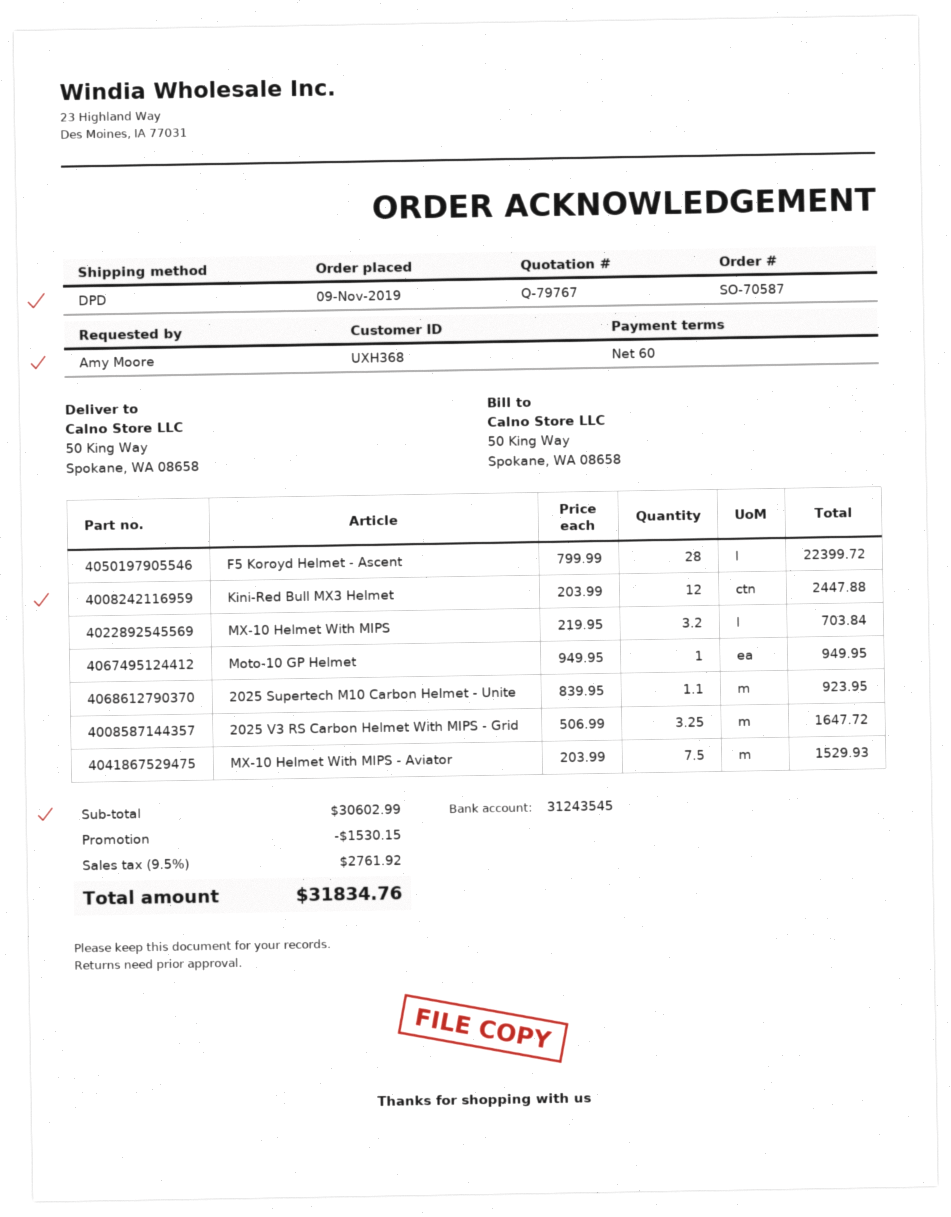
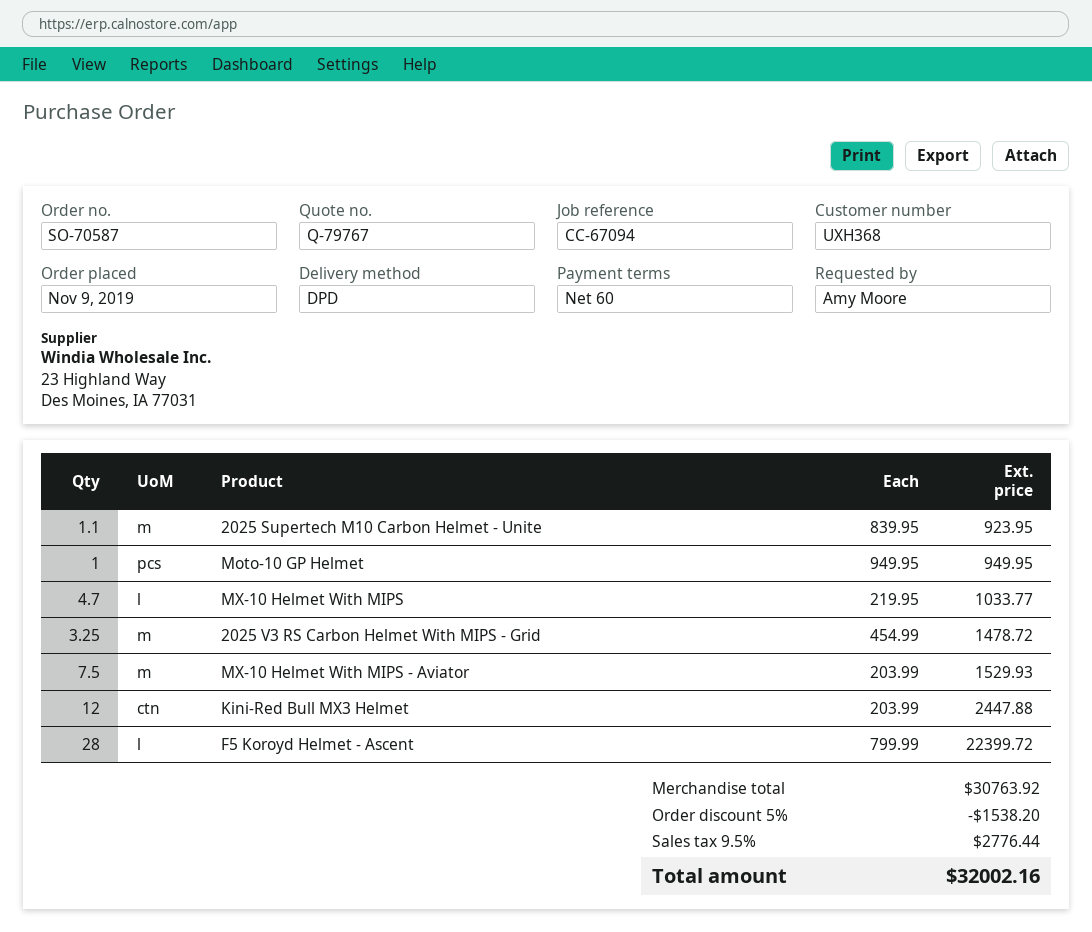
MX-10 Helmet With MIPS: 3.2 x 219.95 = 703.84 -> 4.7 x 219.95 = 1033.77
2025 V3 RS Carbon Helmet With MIPS - Grid: 3.25 x 506.99 = 1647.72 -> 3.25 x 454.99 = 1478.72
subtotal: 30602.99 -> 30763.92
discount: 1530.15 -> 1538.20
tax: 9.5% = 2761.92 -> 9.5% = 2776.44
total: 31834.76 -> 32002.16

